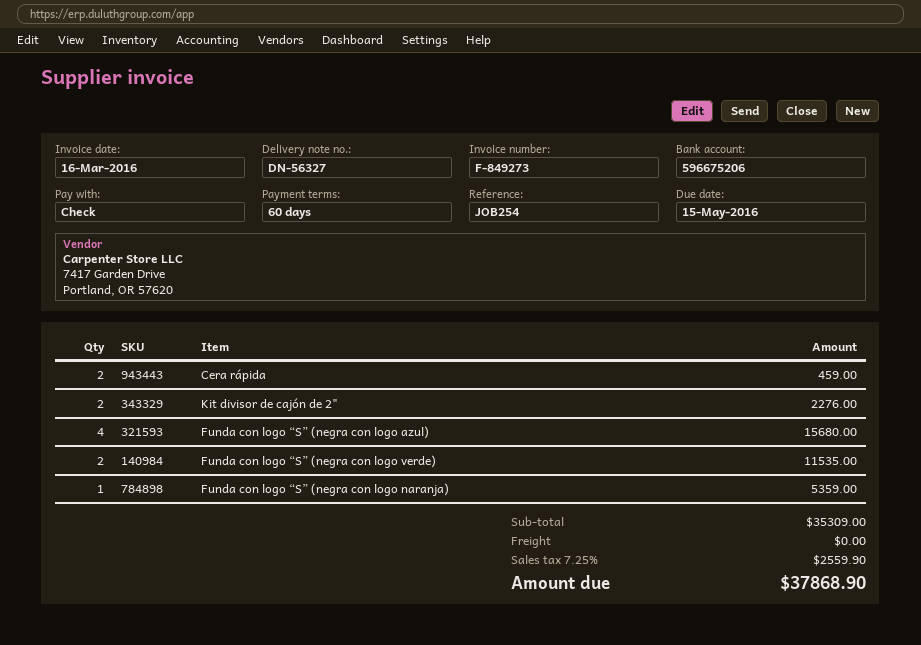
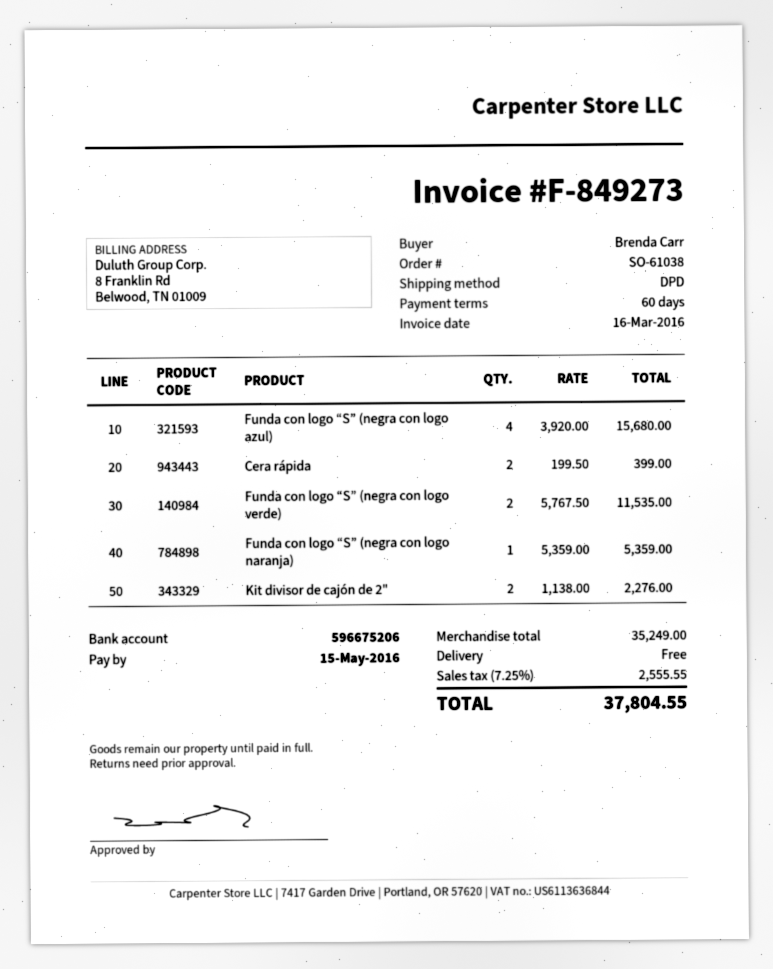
Cera rápida: 2 for 459.00 -> 2 for 399.00
subtotal: 35309.00 -> 35249.00
tax: 7.25% = 2559.90 -> 7.25% = 2555.55
total: 37868.90 -> 37804.55

